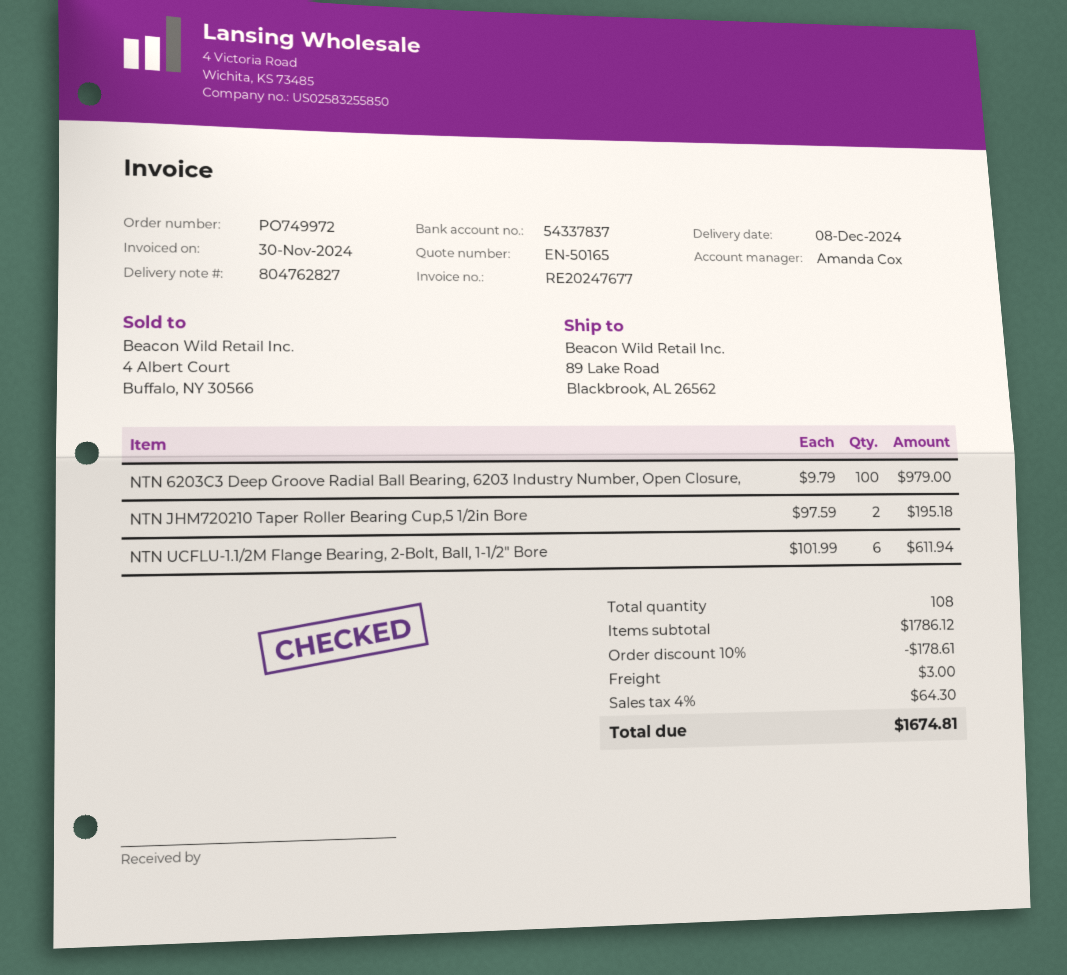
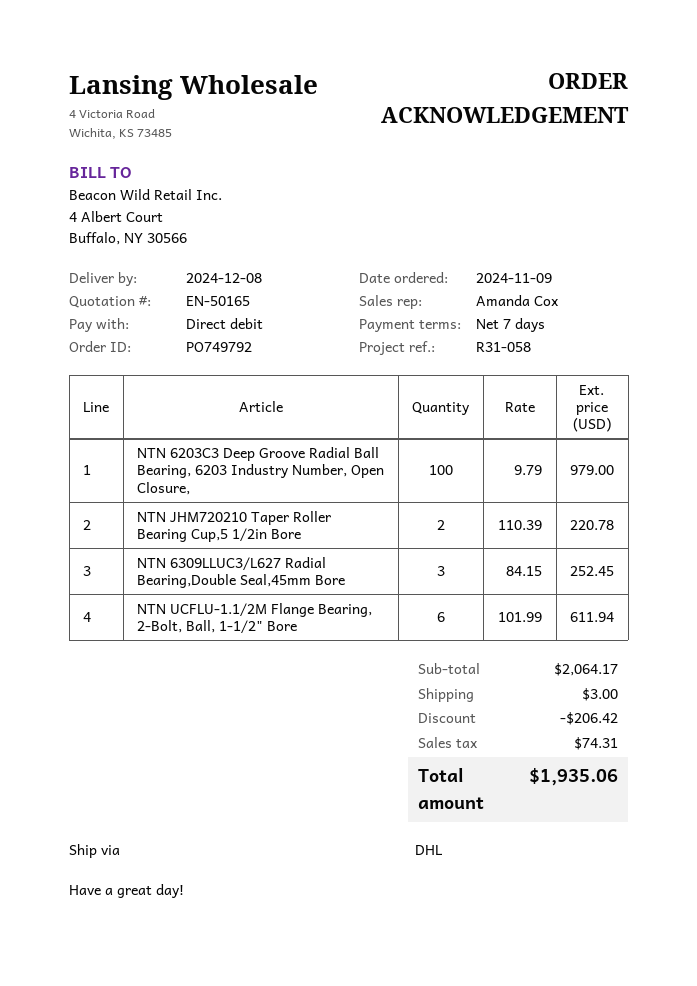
order number: PO749972 -> PO749792
NTN JHM720210 Taper Roller Bearing Cup,5 1/2in Bore: 2 x 97.59 = 195.18 -> 2 x 110.39 = 220.78
NTN 6309LLUC3/L627 Radial Bearing,Double Seal,45mm Bore: none -> 3 x 84.15 = 252.45
subtotal: 1786.12 -> 2064.17
discount: 178.61 -> 206.42
tax: 64.30 -> 74.31
total: 1674.81 -> 1935.06

